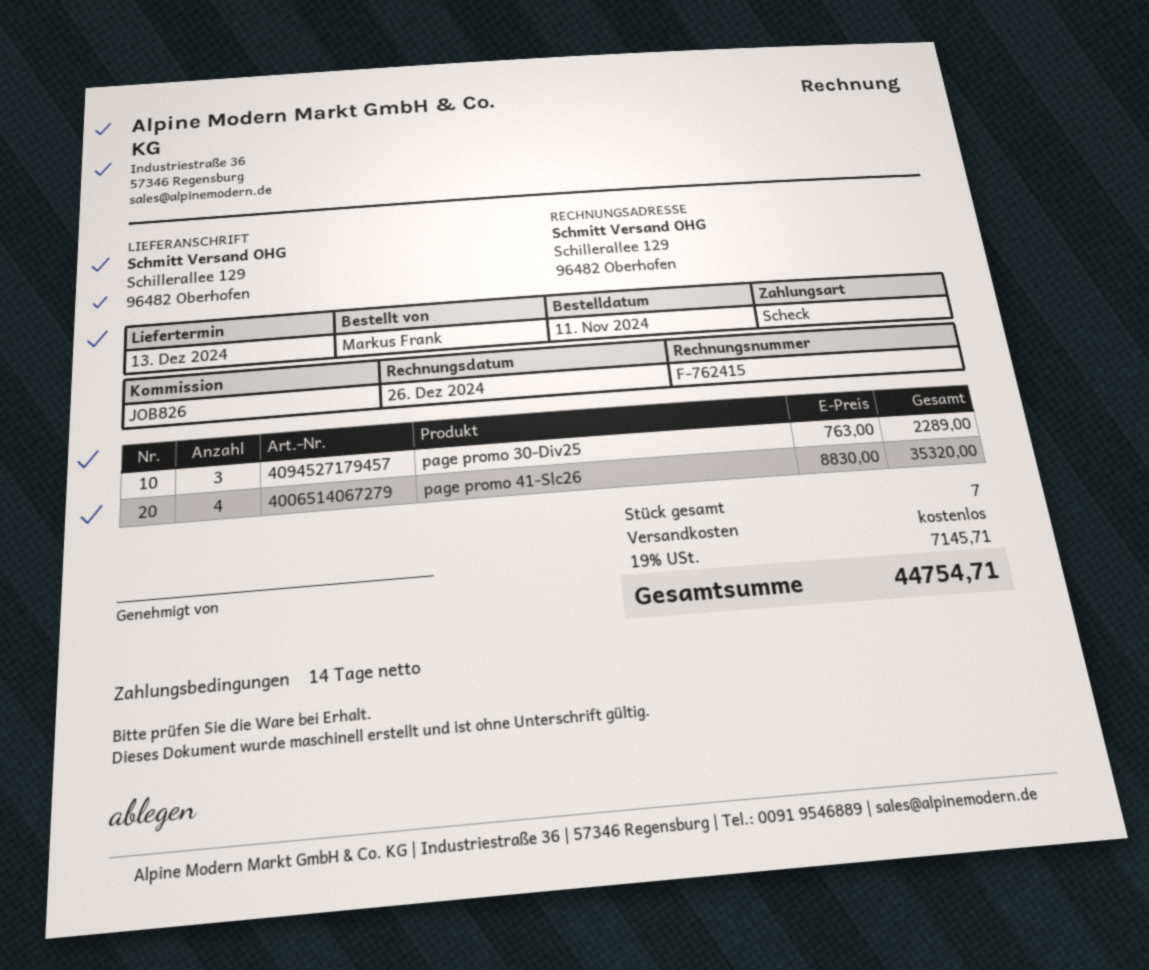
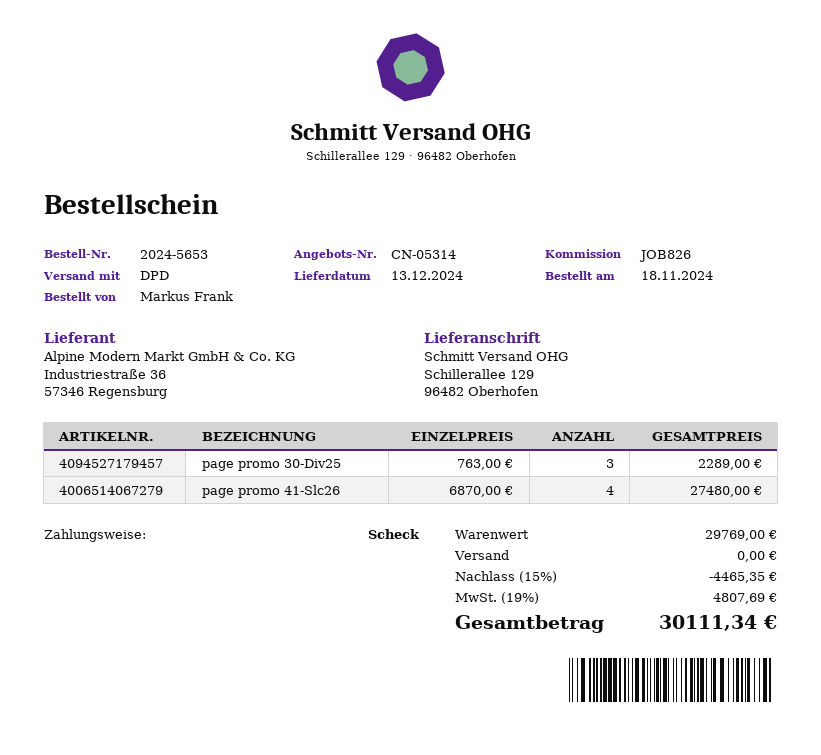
order date: 2024-11-11 -> 2024-11-18
page promo 41-Slc26: 4 x 8830.00 = 35320.00 -> 4 x 6870.00 = 27480.00
discount: none -> 15% = 4465.35
tax: 19% = 7145.71 -> 19% = 4807.69
total: 44754.71 -> 30111.34

